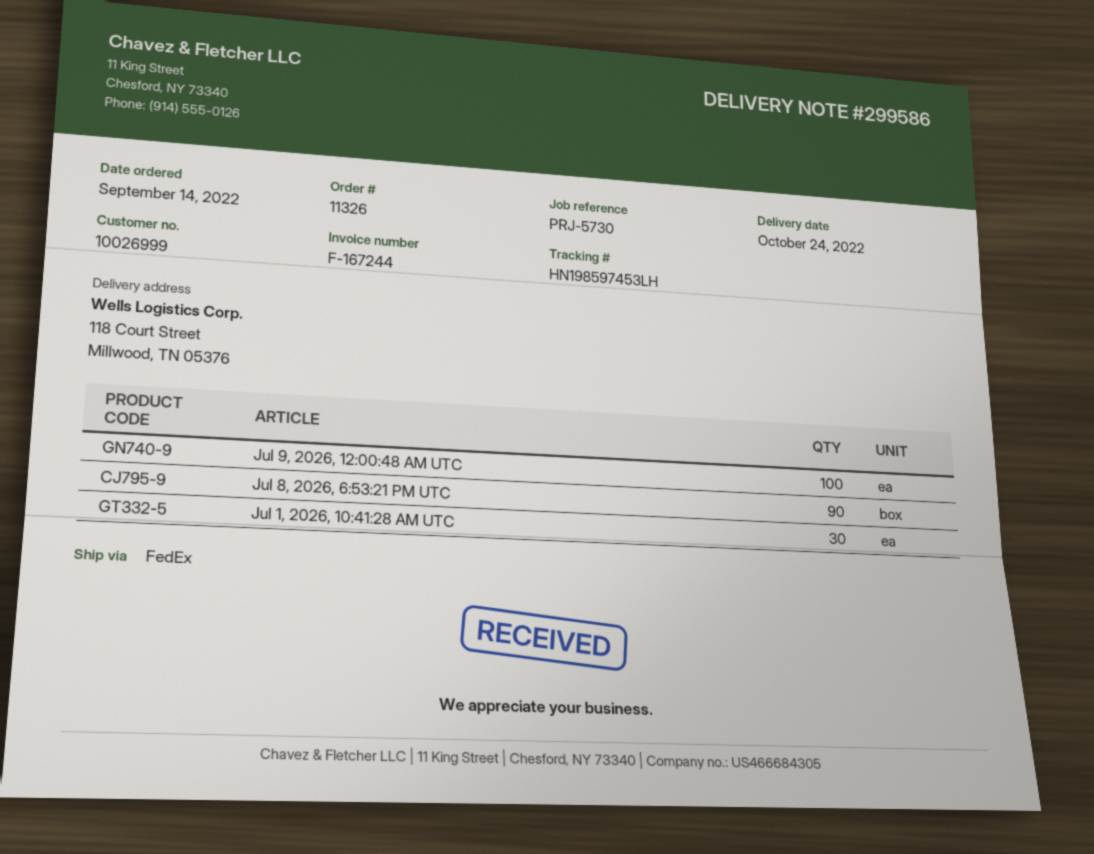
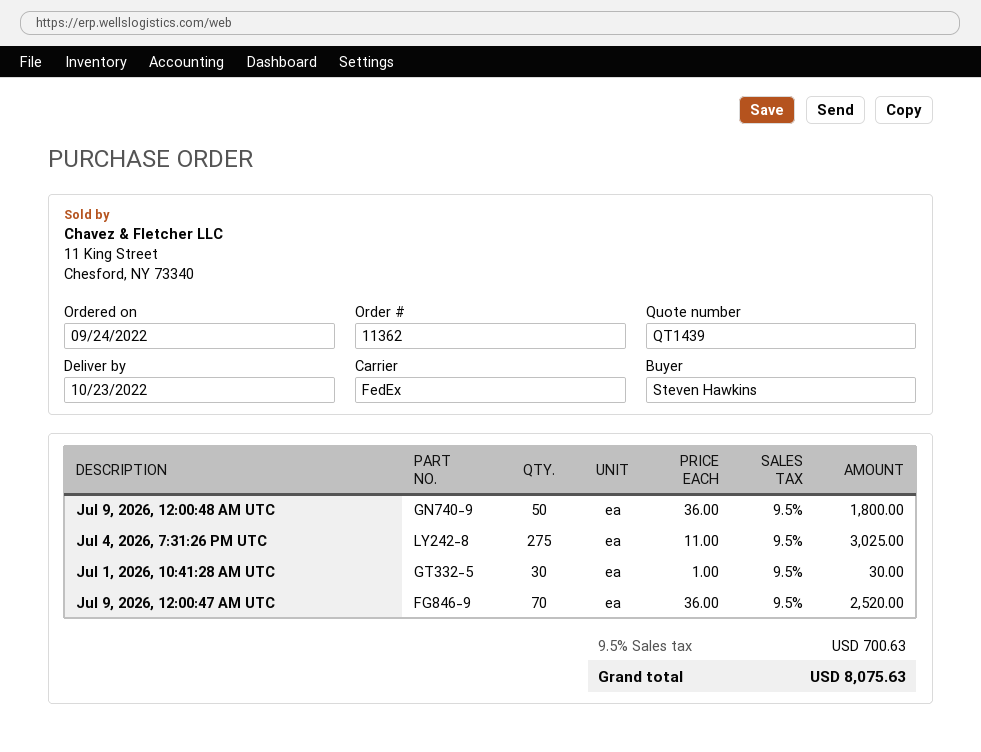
order number: 11326 -> 11362
order date: 2022-09-14 -> 2022-09-24
delivery date: 2022-10-24 -> 2022-10-23
Jul 9, 2026, 12:00:48 AM UTC: 100 -> 50
Jul 8, 2026, 6:53:21 PM UTC: 90 -> none
Jul 4, 2026, 7:31:26 PM UTC: none -> 275
Jul 9, 2026, 12:00:47 AM UTC: none -> 70

